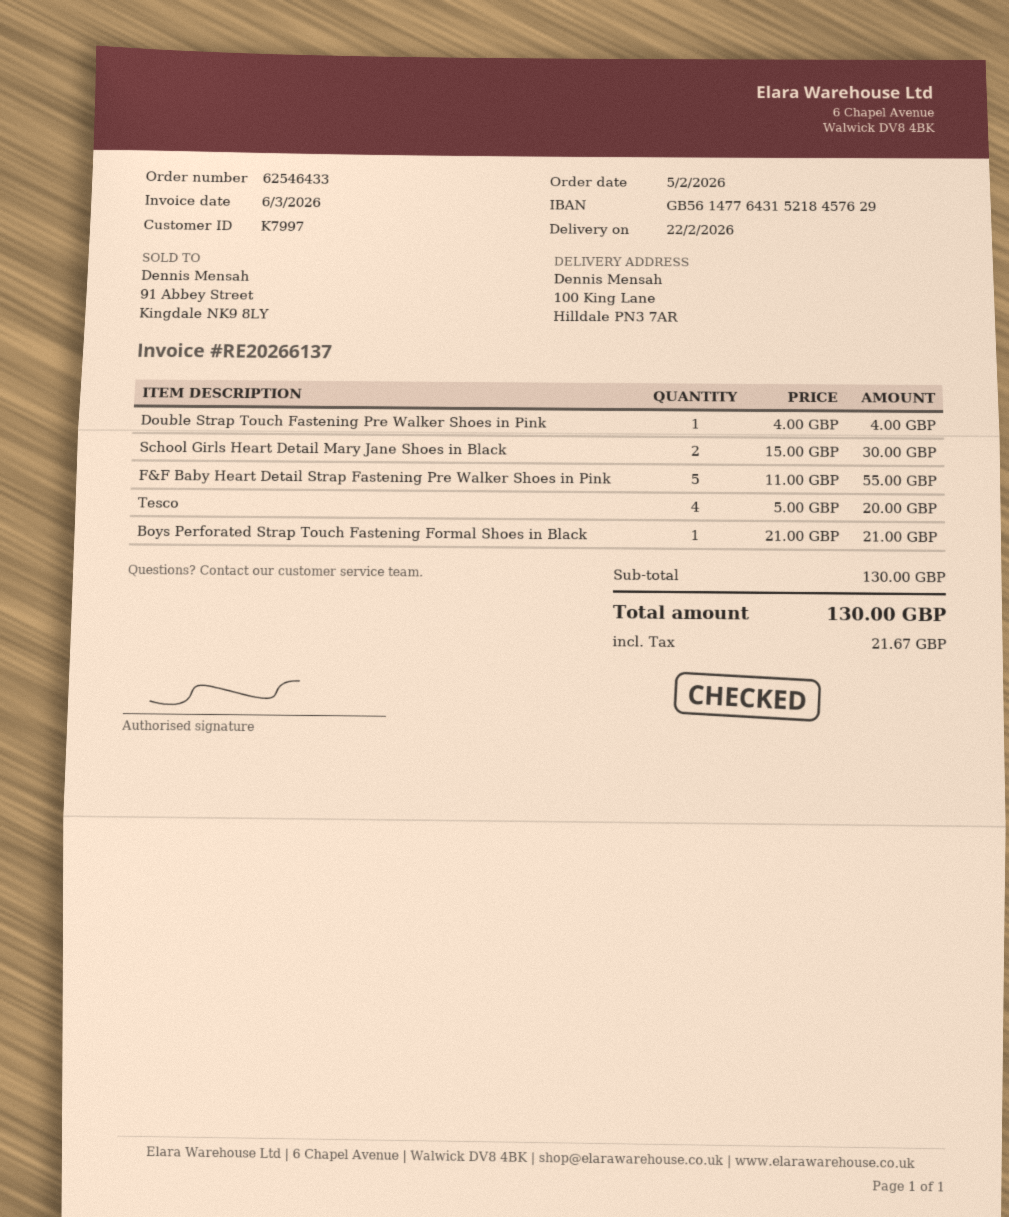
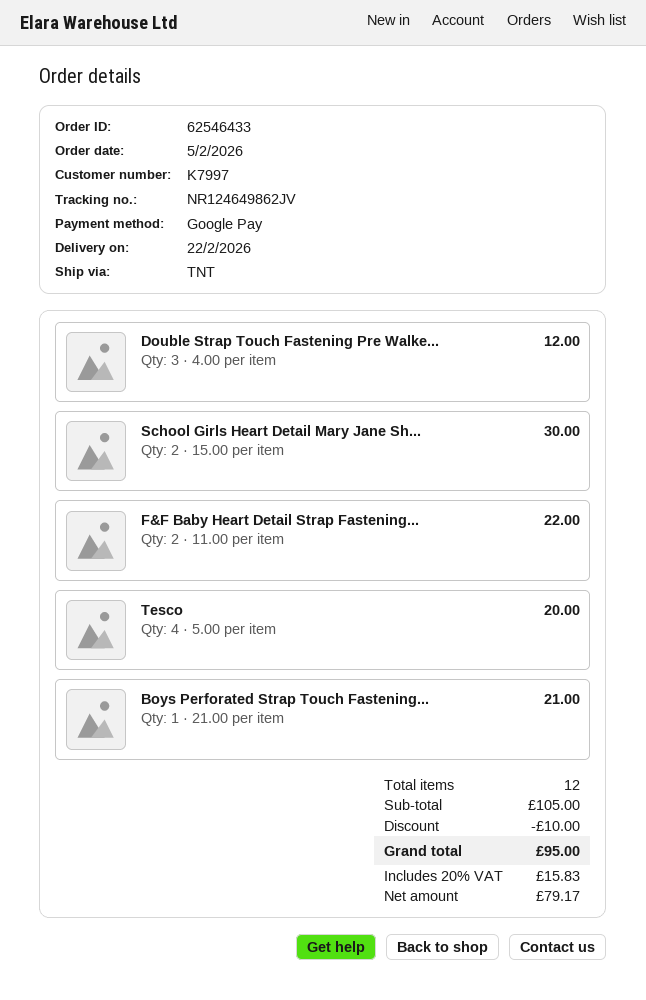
Double Strap Touch Fastening Pre Walker Shoes in Pink: 1 x 4.00 = 4.00 -> 3 x 4.00 = 12.00
F&F Baby Heart Detail Strap Fastening Pre Walker Shoes in Pink: 5 x 11.00 = 55.00 -> 2 x 11.00 = 22.00
subtotal: 130.00 -> 105.00
discount: none -> 10.00
tax: 21.67 -> 15.83
total: 130.00 -> 95.00

